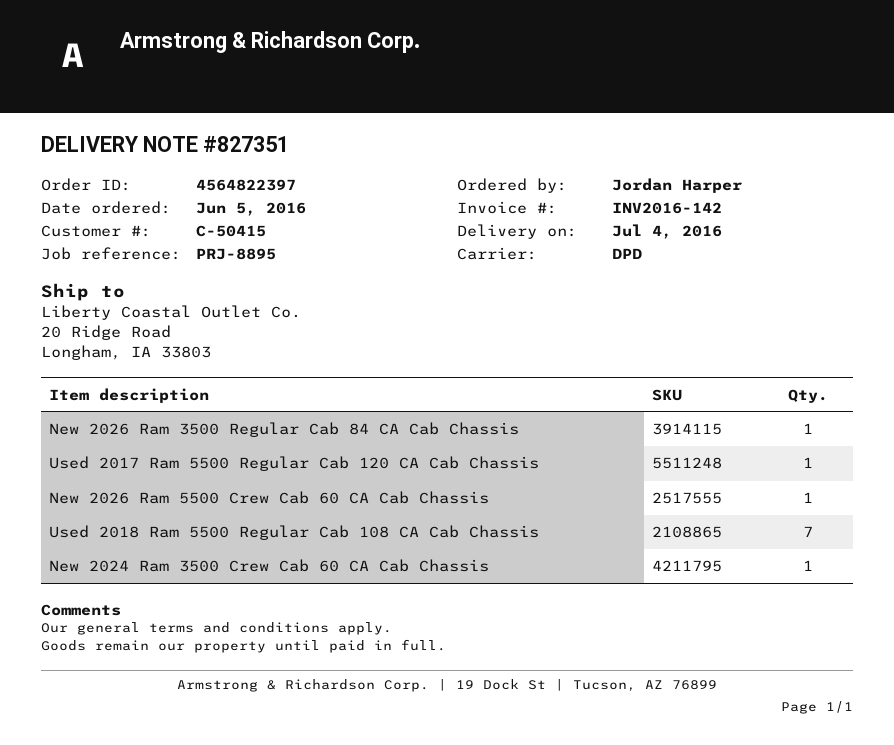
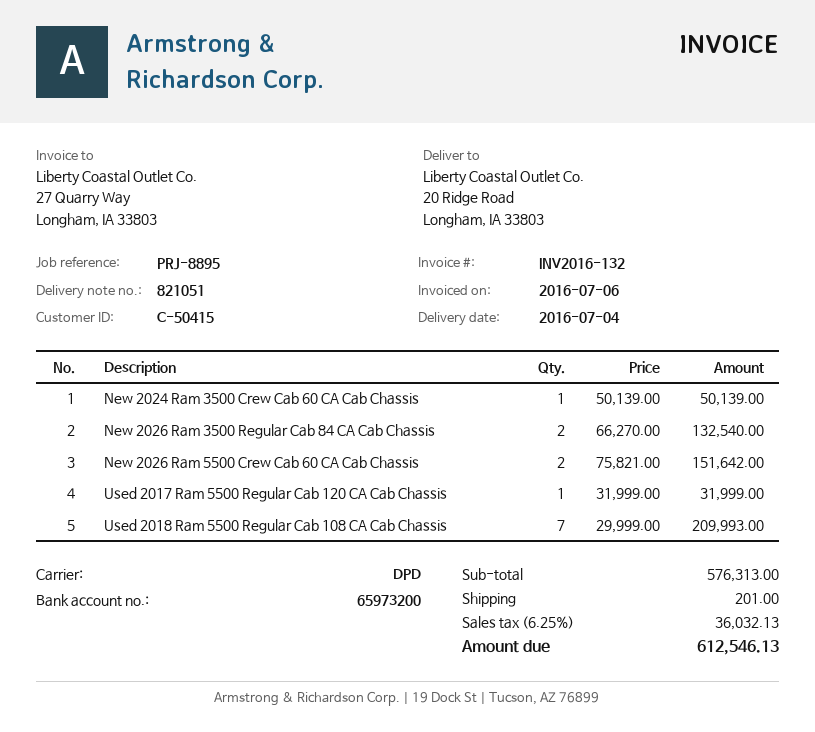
delivery note number: 827351 -> 821051
invoice number: INV2016-142 -> INV2016-132
New 2026 Ram 3500 Regular Cab 84 CA Cab Chassis: 1 -> 2
New 2026 Ram 5500 Crew Cab 60 CA Cab Chassis: 1 -> 2

